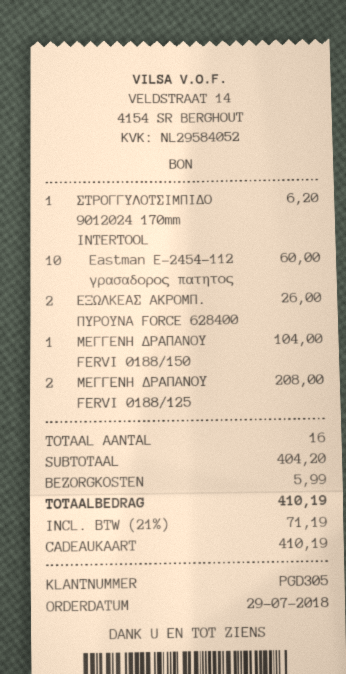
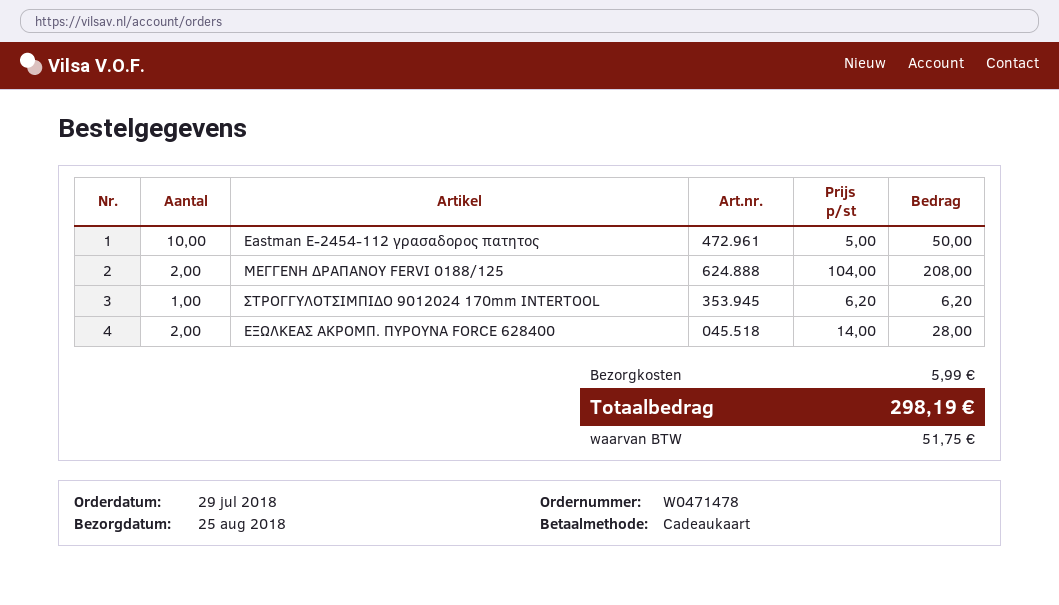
Eastman E-2454-112 γρασαδορος πατητος: 10 for 60.00 -> 10 for 50.00
ΕΞΩΛΚΕΑΣ ΑΚΡΟΜΠ. ΠΥΡΟΥΝΑ FORCE 628400: 2 for 26.00 -> 2 for 28.00
ΜΕΓΓΕΝΗ ΔΡΑΠΑΝΟΥ FERVI 0188/150: 1 for 104.00 -> none
tax: 71.19 -> 51.75
total: 410.19 -> 298.19

